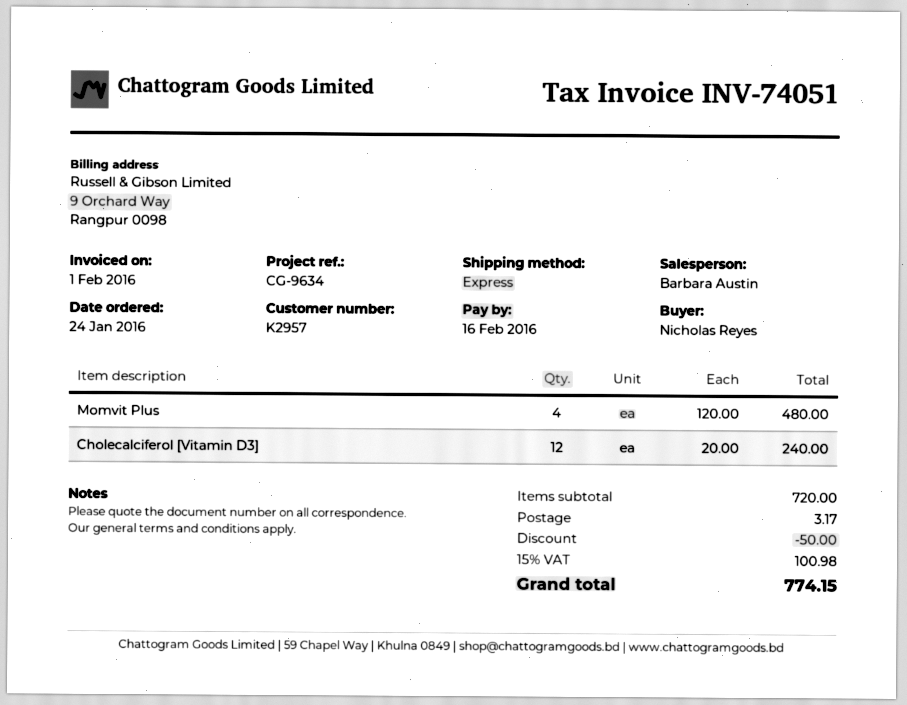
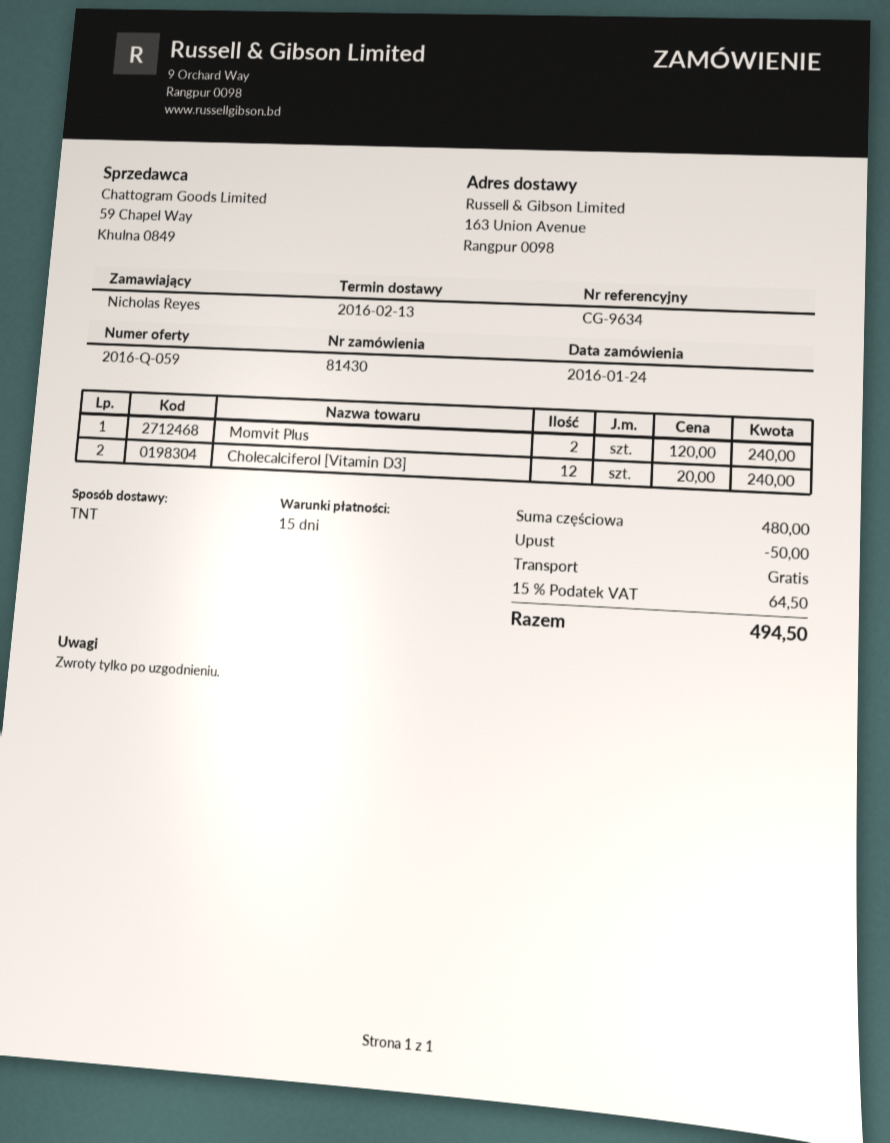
shipping method: express -> TNT
Momvit Plus: 4 x 120.00 = 480.00 -> 2 x 120.00 = 240.00
subtotal: 720.00 -> 480.00
shipping: 3.17 -> 0.00
tax: 15% = 100.98 -> 15% = 64.50
total: 774.15 -> 494.50

